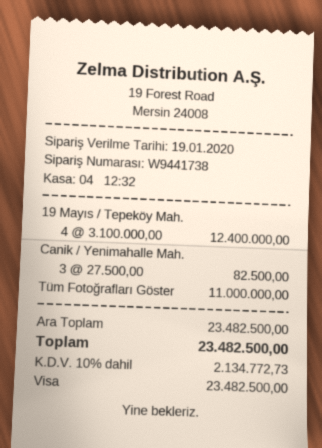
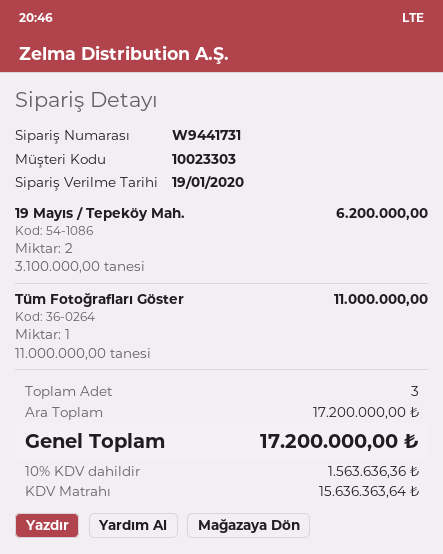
order number: W9441738 -> W9441731
19 Mayıs / Tepeköy Mah.: 4 x 3100000.00 = 12400000.00 -> 2 x 3100000.00 = 6200000.00
Canik / Yenimahalle Mah.: 3 x 27500.00 = 82500.00 -> none
subtotal: 23482500.00 -> 17200000.00
tax: 10% = 2134772.73 -> 10% = 1563636.36
total: 23482500.00 -> 17200000.00

